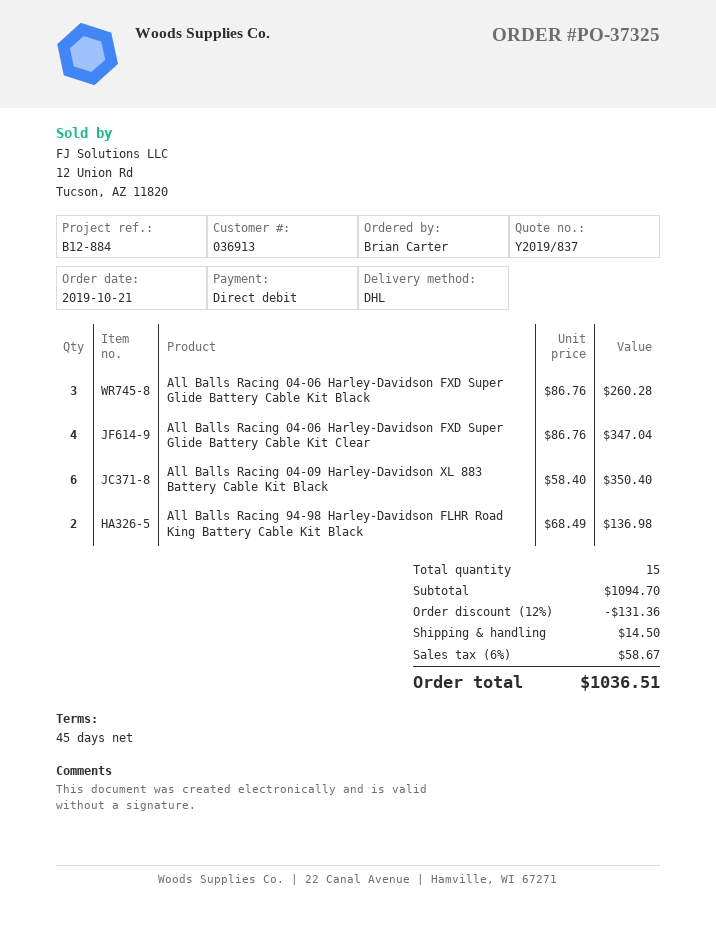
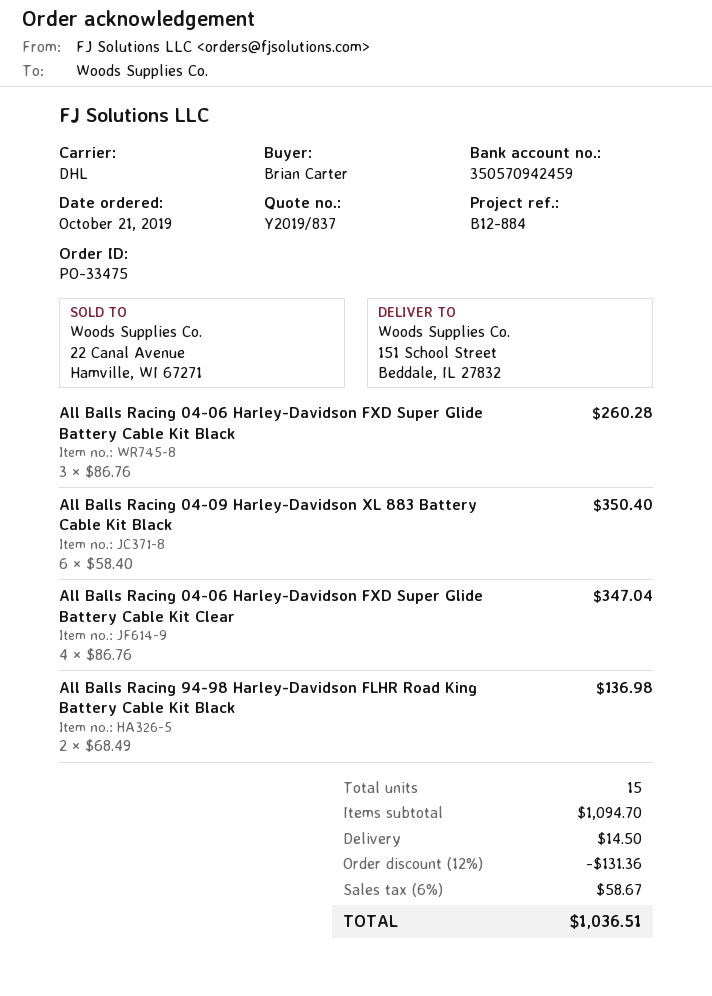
order number: PO-37325 -> PO-33475

